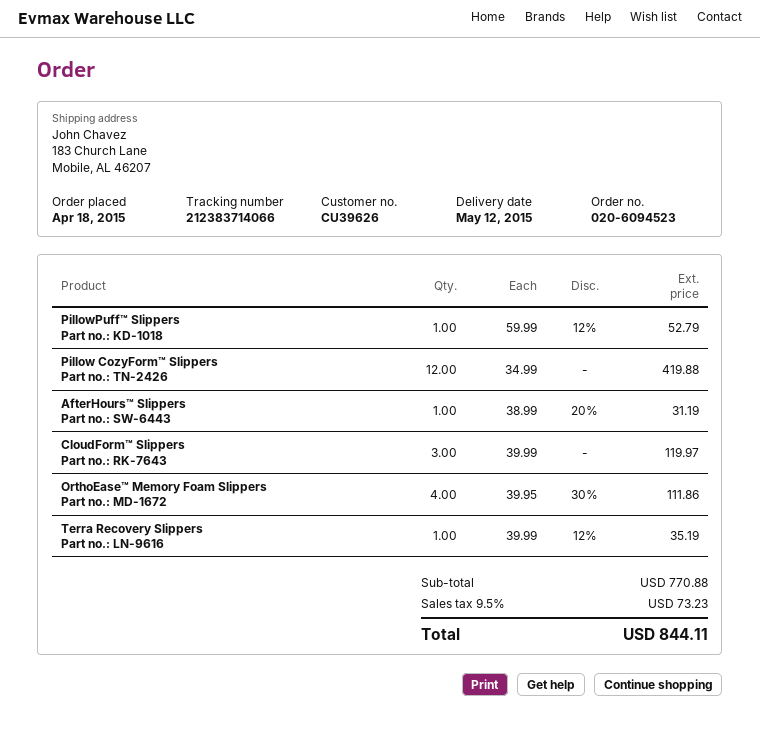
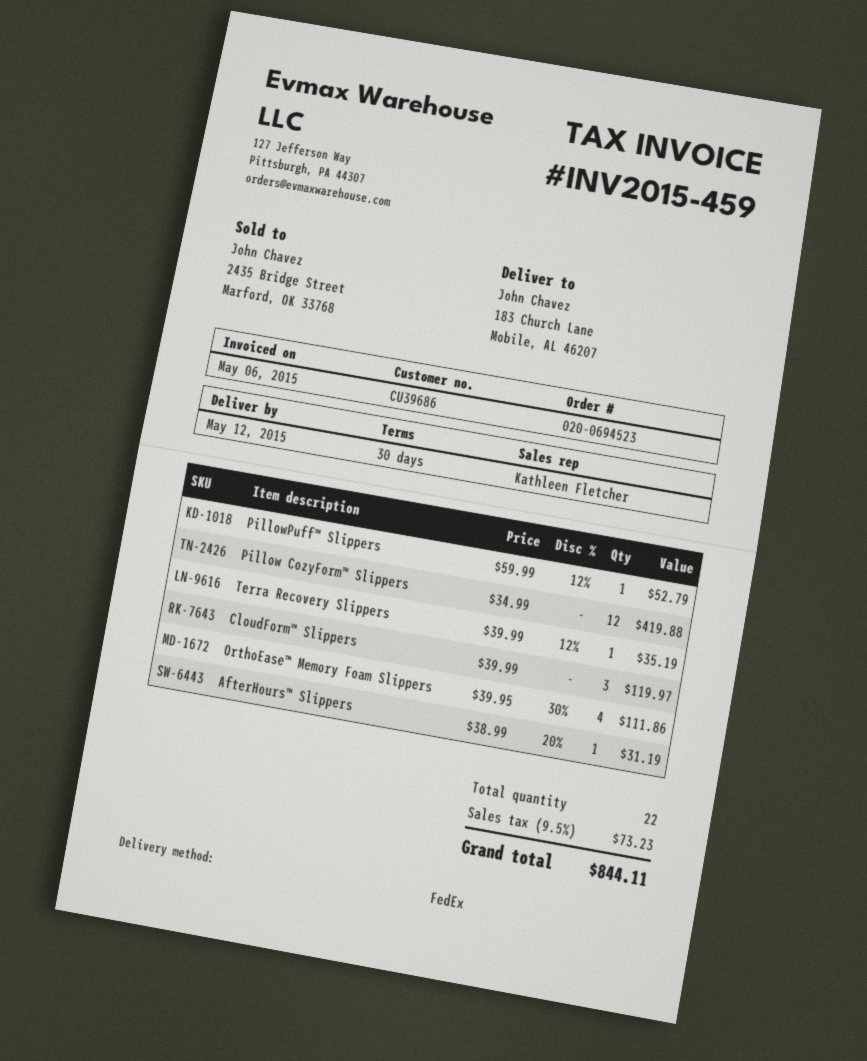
order number: 020-6094523 -> 020-0694523
customer number: CU39626 -> CU39686

